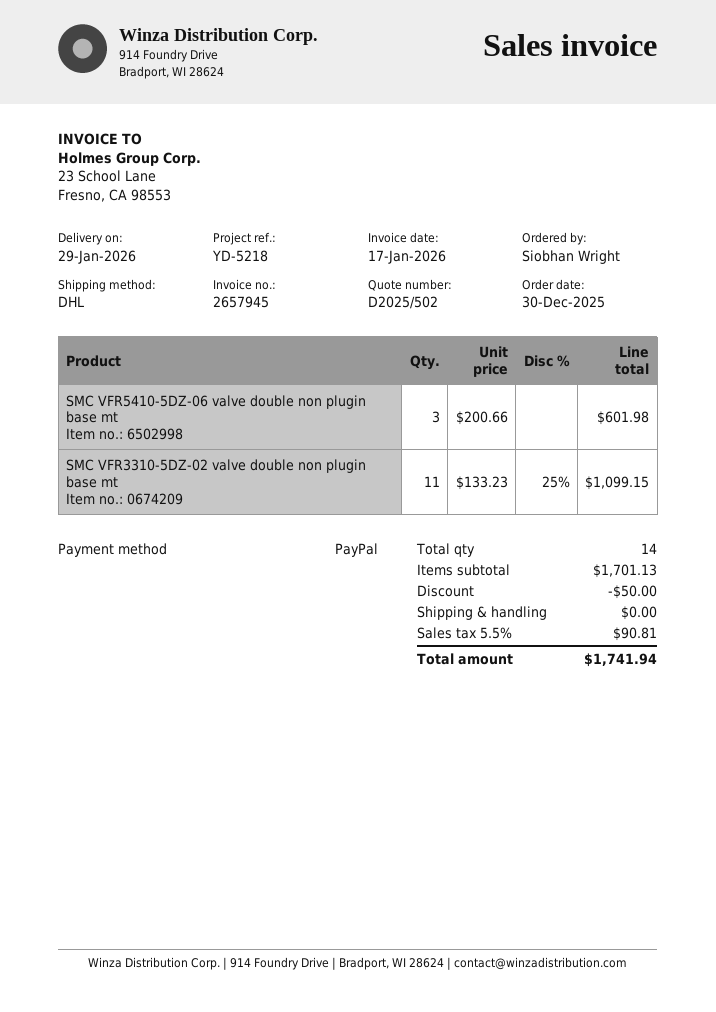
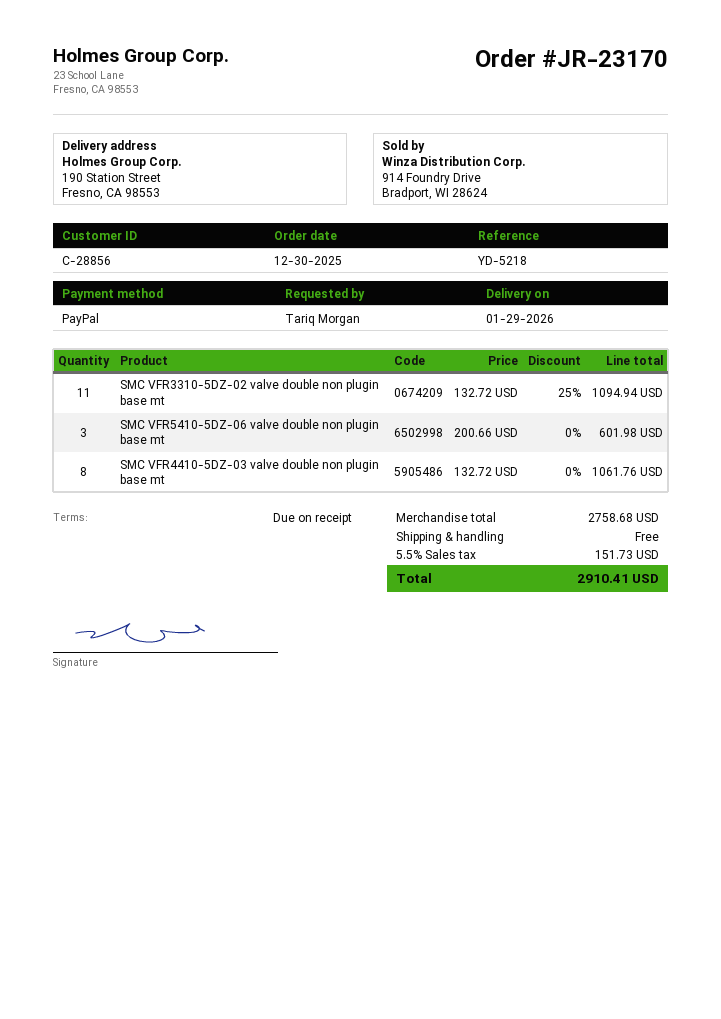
ordered by: Siobhan Wright -> Tariq Morgan
SMC VFR3310-5DZ-02 valve double non plugin base mt: 11 x 133.23 - 25% = 1099.15 -> 11 x 132.72 - 25% = 1094.94
SMC VFR4410-5DZ-03 valve double non plugin base mt: none -> 8 x 132.72 = 1061.76
subtotal: 1701.13 -> 2758.68
discount: 50.00 -> none
tax: 5.5% = 90.81 -> 5.5% = 151.73
total: 1741.94 -> 2910.41

